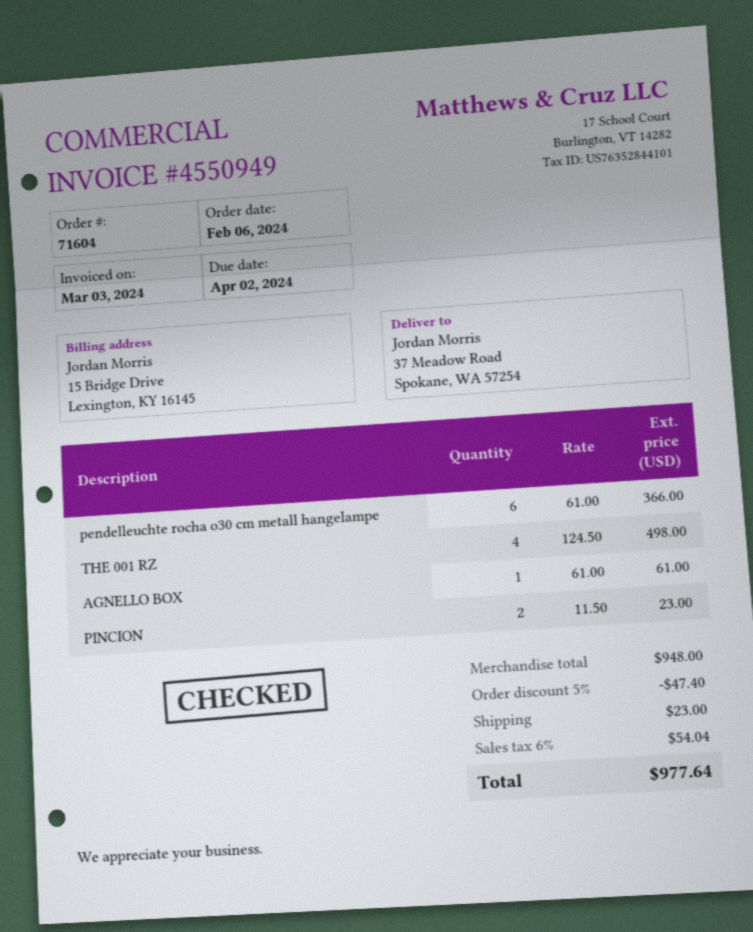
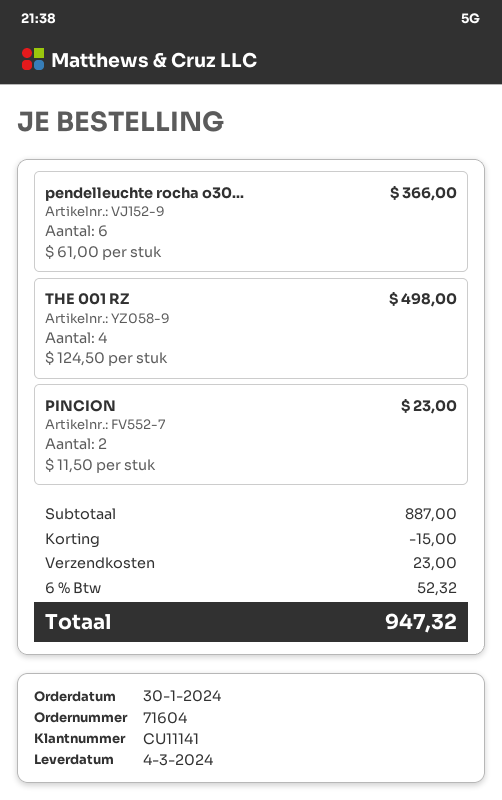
order date: 2024-02-06 -> 2024-01-30
AGNELLO BOX: 1 x 61.00 = 61.00 -> none
subtotal: 948.00 -> 887.00
discount: 47.40 -> 15.00
tax: 6% = 54.04 -> 6% = 52.32
total: 977.64 -> 947.32

